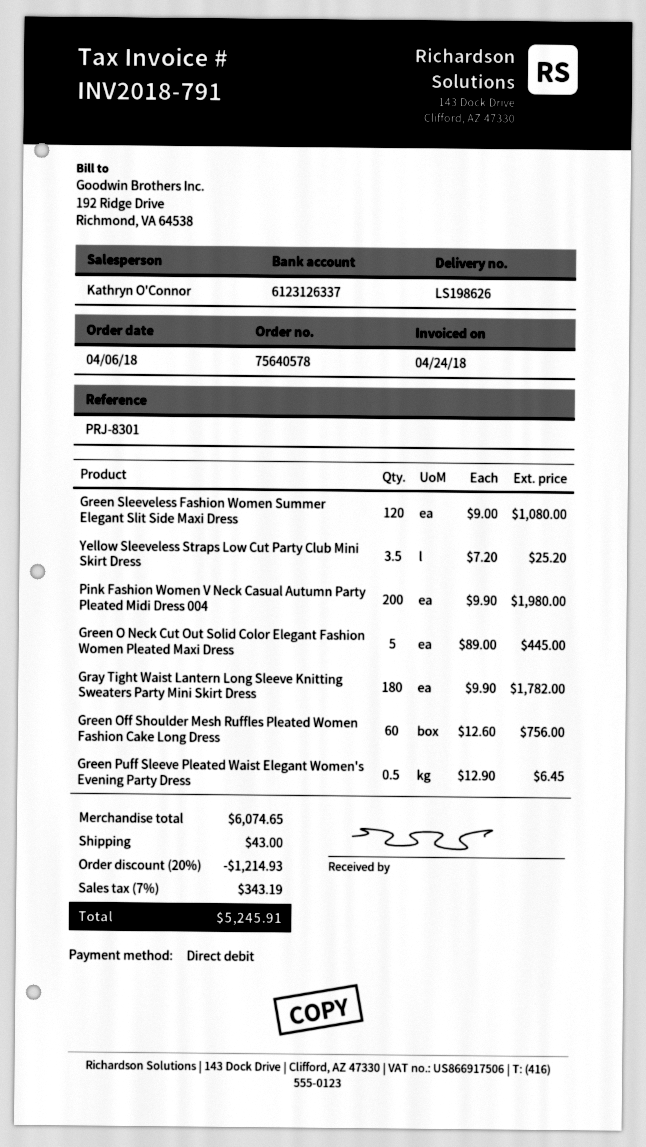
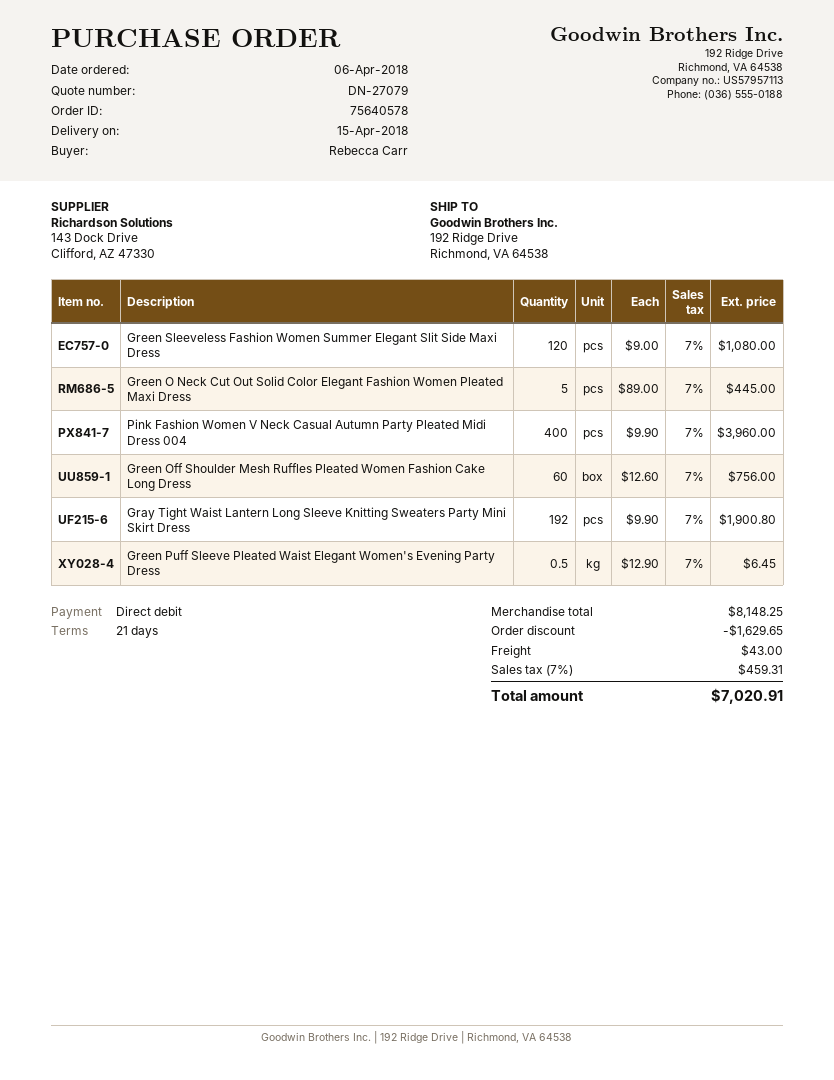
Yellow Sleeveless Straps Low Cut Party Club Mini Skirt Dress: 3.5 x 7.20 = 25.20 -> none
Pink Fashion Women V Neck Casual Autumn Party Pleated Midi Dress 004: 200 x 9.90 = 1980.00 -> 400 x 9.90 = 3960.00
Gray Tight Waist Lantern Long Sleeve Knitting Sweaters Party Mini Skirt Dress: 180 x 9.90 = 1782.00 -> 192 x 9.90 = 1900.80
subtotal: 6074.65 -> 8148.25
discount: 1214.93 -> 1629.65
tax: 7% = 343.19 -> 7% = 459.31
total: 5245.91 -> 7020.91

